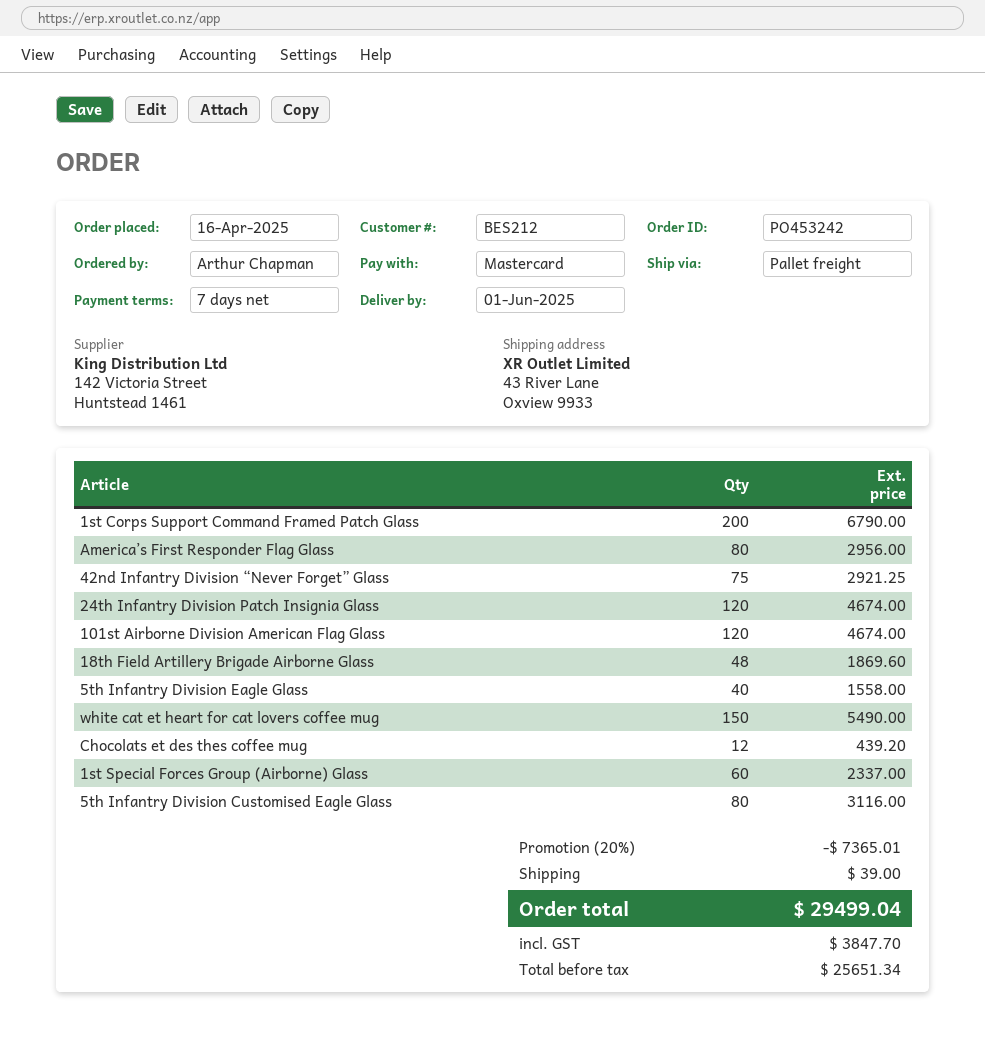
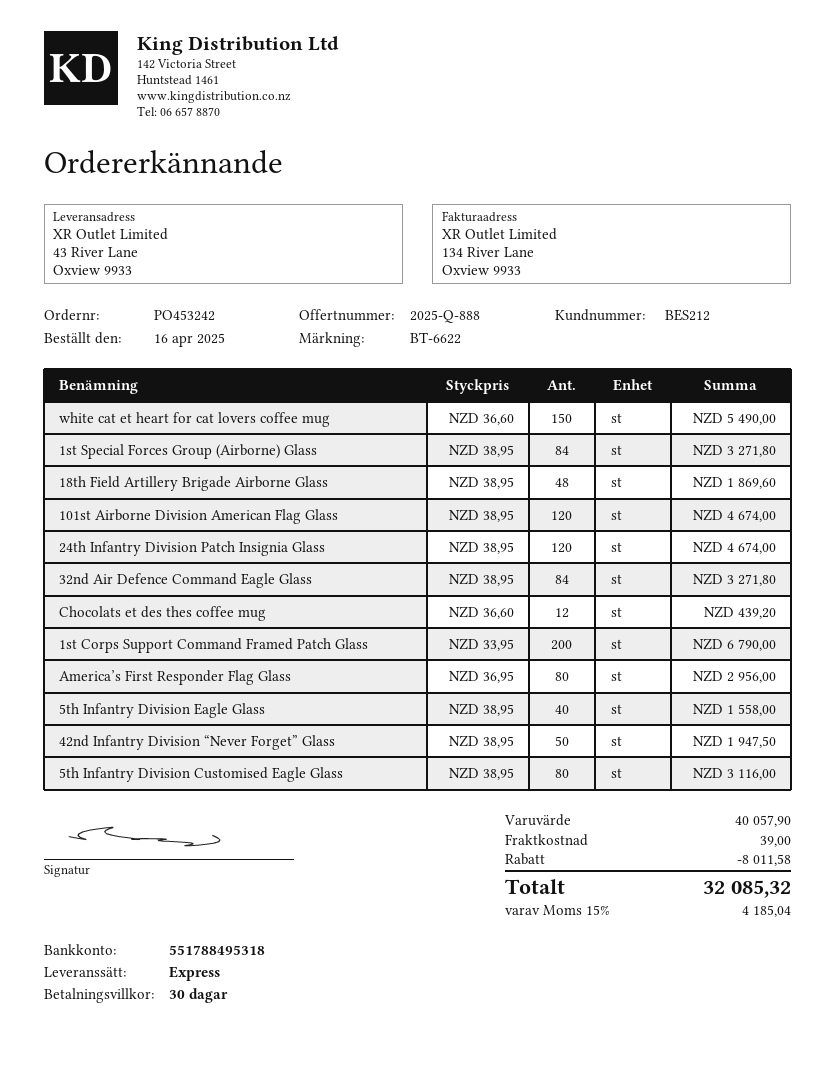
payment terms: 7 days -> 30 days
shipping method: pallet freight -> express
42nd Infantry Division “Never Forget” Glass: 75 for 2921.25 -> 50 for 1947.50
1st Special Forces Group (Airborne) Glass: 60 for 2337.00 -> 84 for 3271.80
32nd Air Defence Command Eagle Glass: none -> 84 for 3271.80
discount: 7365.01 -> 8011.58
tax: 3847.70 -> 4185.04
total: 29499.04 -> 32085.32

